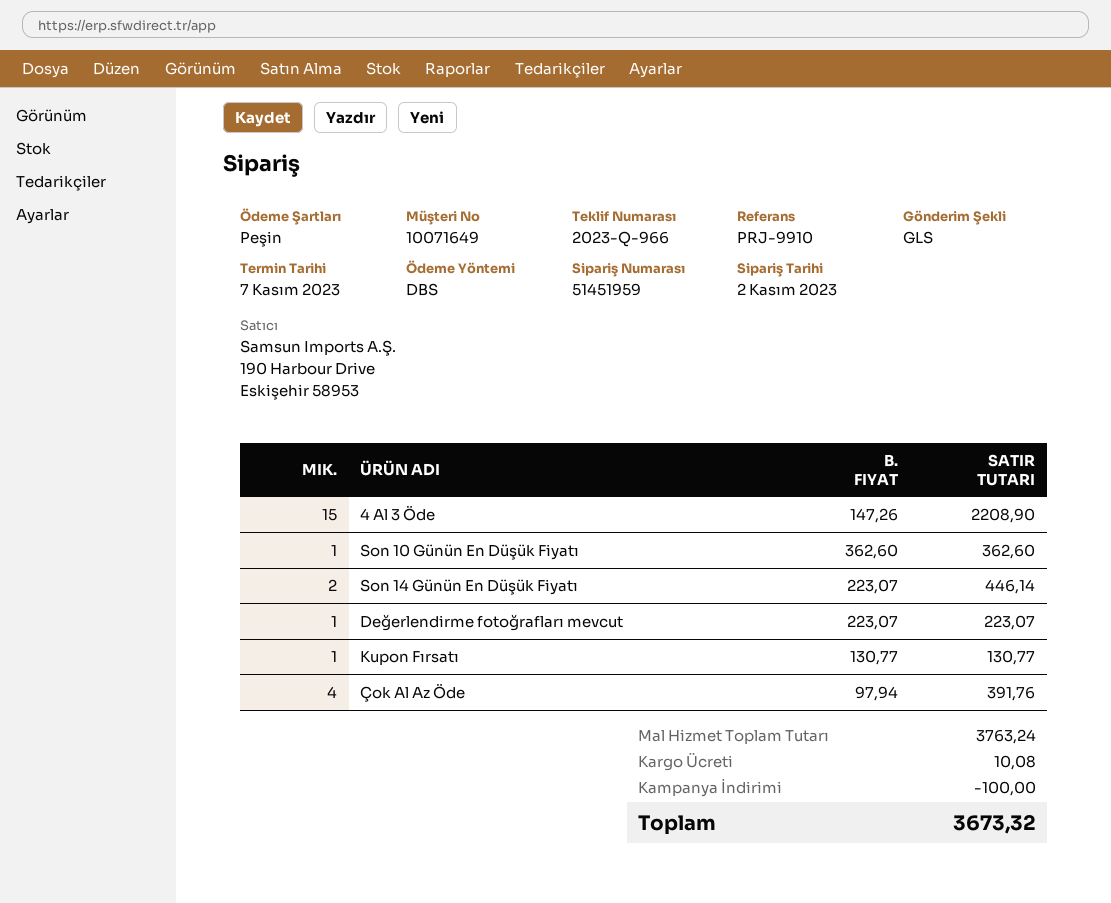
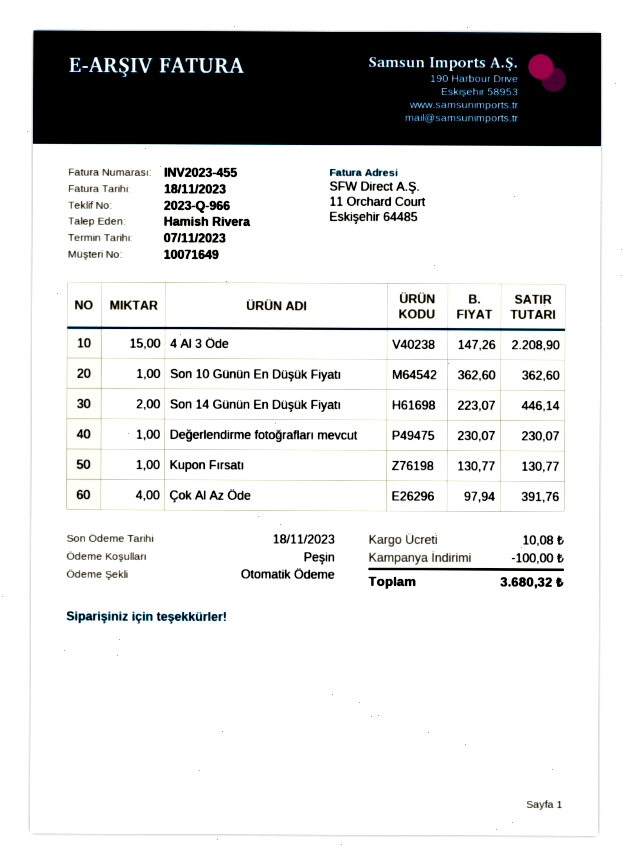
Değerlendirme fotoğrafları mevcut: 1 x 223.07 = 223.07 -> 1 x 230.07 = 230.07
total: 3673.32 -> 3680.32

